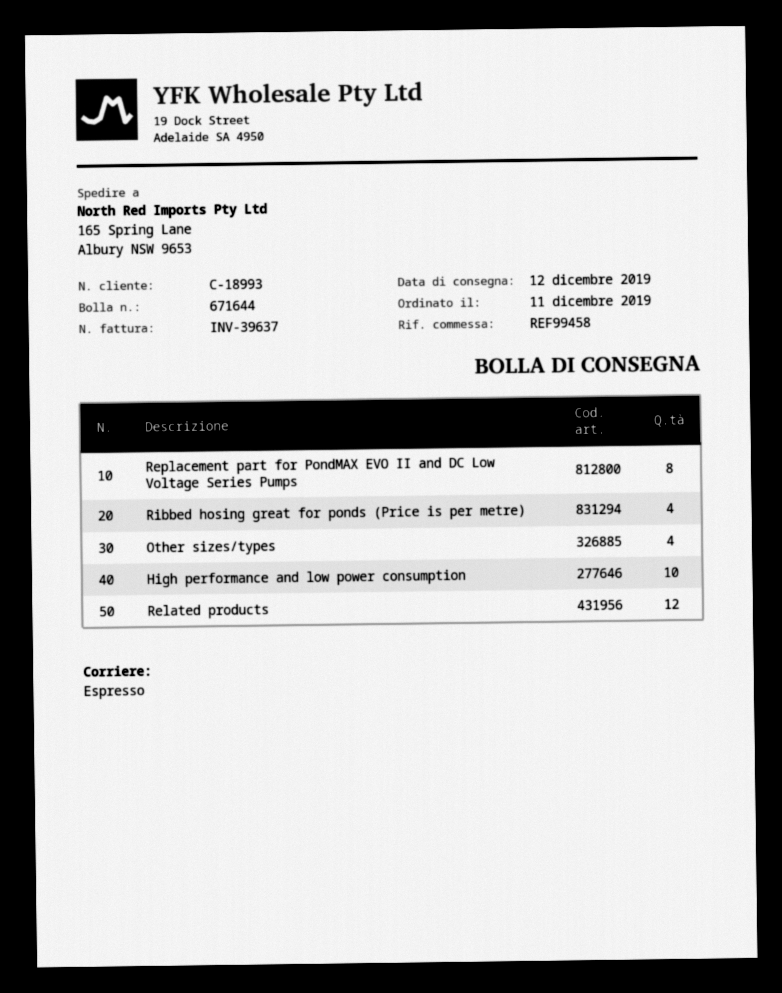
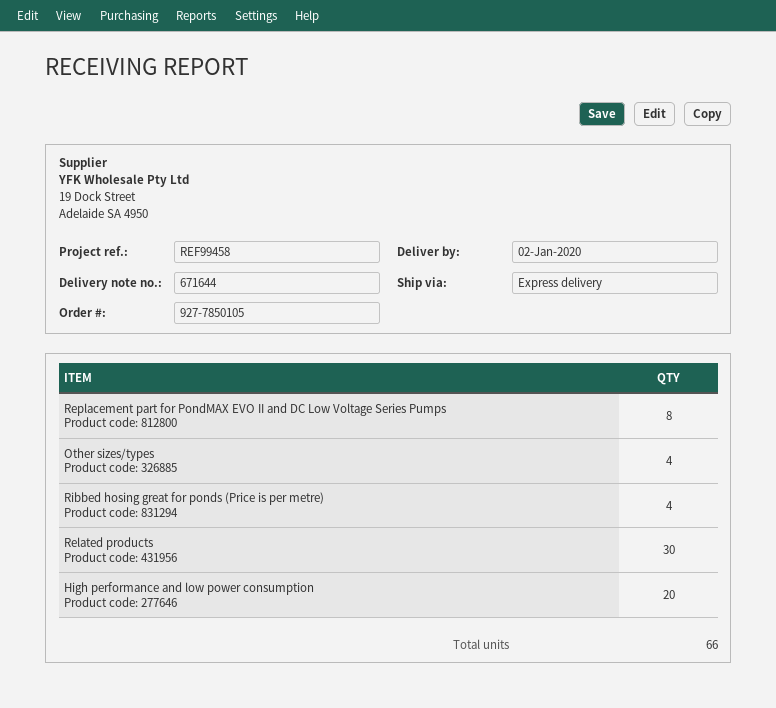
delivery date: 2019-12-12 -> 2020-01-02
High performance and low power consumption: 10 -> 20
Related products: 12 -> 30

